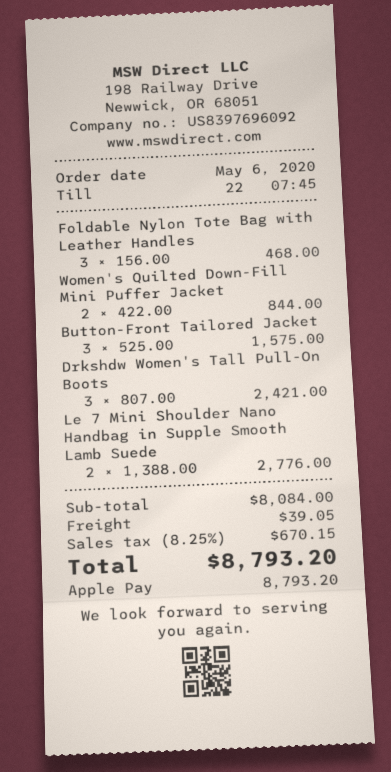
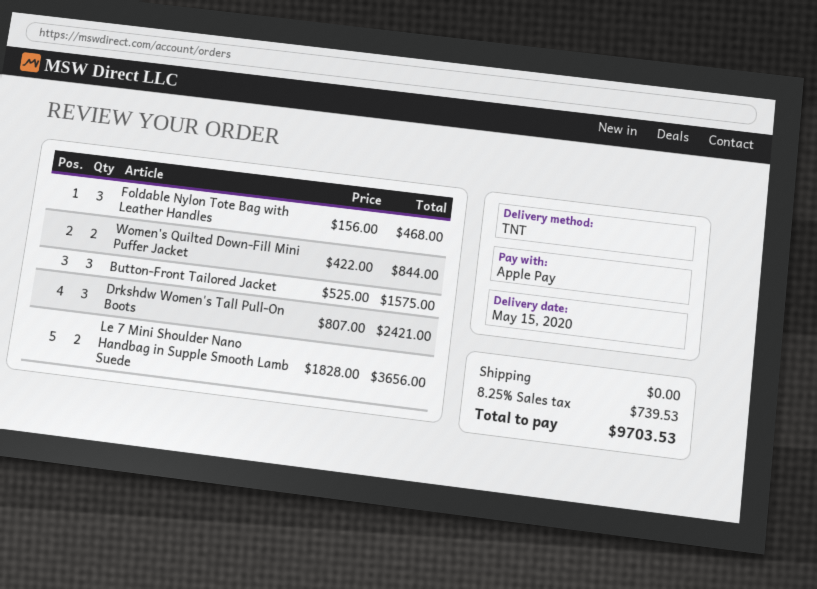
Le 7 Mini Shoulder Nano Handbag in Supple Smooth Lamb Suede: 2 x 1388.00 = 2776.00 -> 2 x 1828.00 = 3656.00
shipping: 39.05 -> 0.00
tax: 8.25% = 670.15 -> 8.25% = 739.53
total: 8793.20 -> 9703.53

